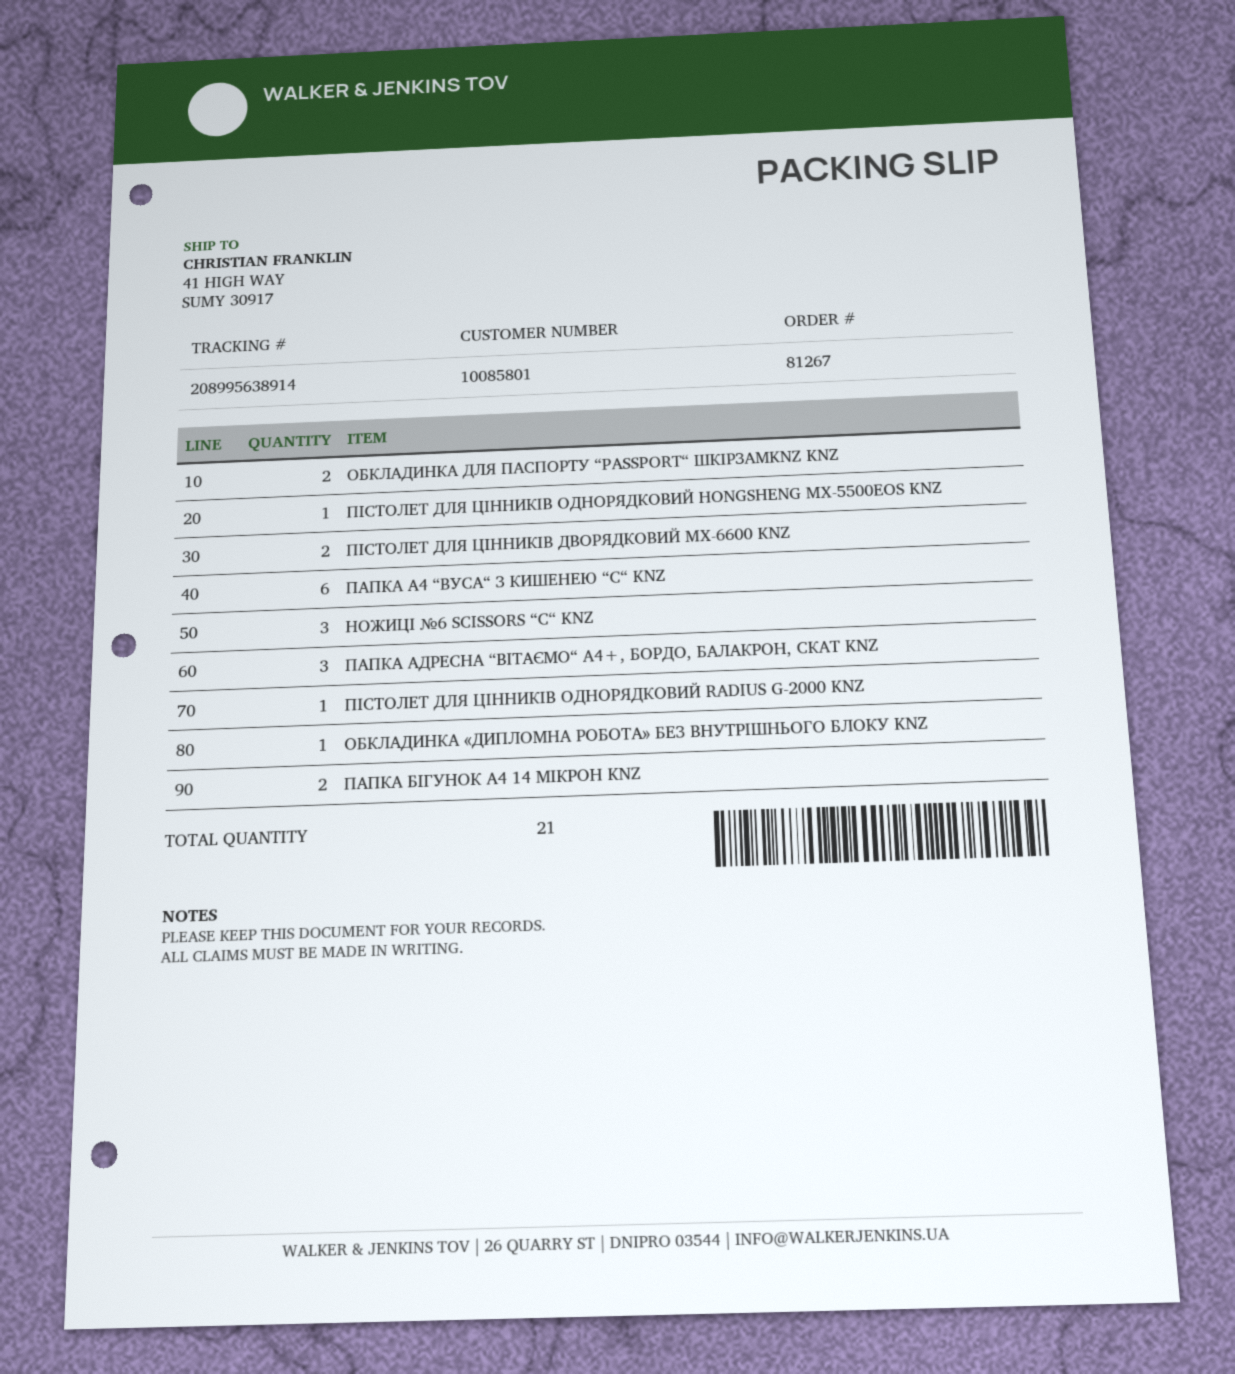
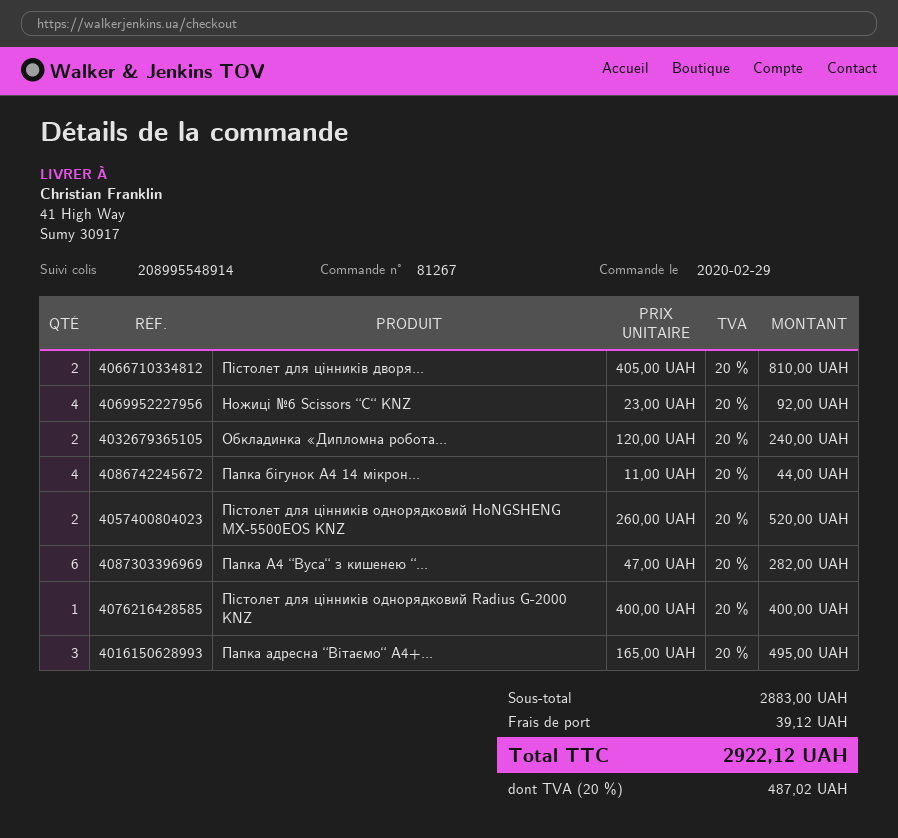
tracking number: 208995638914 -> 208995548914
ОБКЛАДИНКА ДЛЯ ПАСПОРТУ “PASSPORT“ ШКІРЗАМKNZ KNZ: 2 -> none
ПІСТОЛЕТ ДЛЯ ЦІННИКІВ ОДНОРЯДКОВИЙ HONGSHENG MX-5500EOS KNZ: 1 -> 2
НОЖИЦІ №6 SCISSORS “C“ KNZ: 3 -> 4
ОБКЛАДИНКА «ДИПЛОМНА РОБОТА» БЕЗ ВНУТРІШНЬОГО БЛОКУ KNZ: 1 -> 2
ПАПКА БІГУНОК А4 14 МІКРОН KNZ: 2 -> 4

